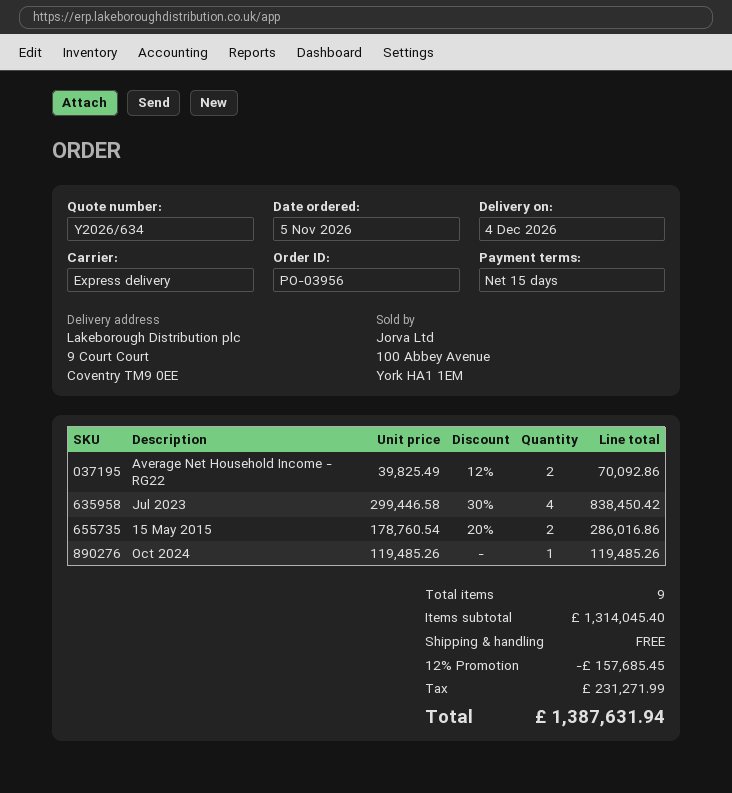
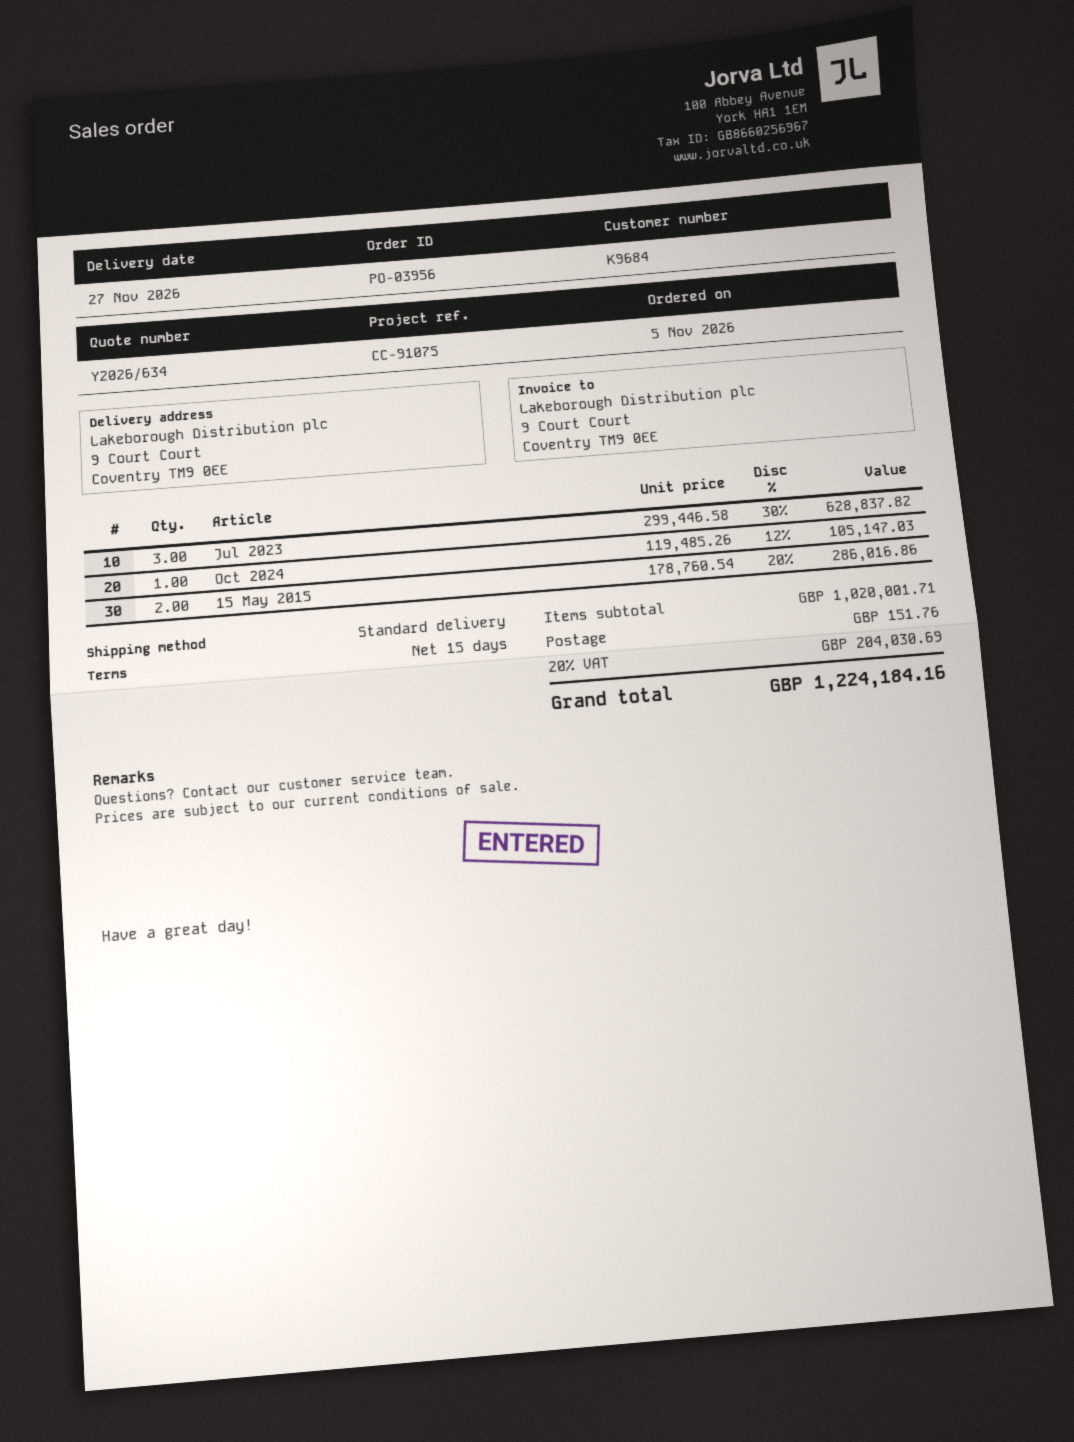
delivery date: 2026-12-04 -> 2026-11-27
shipping method: express -> standard
Average Net Household Income - RG22: 2 x 39825.49 - 12% = 70092.86 -> none
Jul 2023: 4 x 299446.58 - 30% = 838450.42 -> 3 x 299446.58 - 30% = 628837.82
Oct 2024: 1 x 119485.26 = 119485.26 -> 1 x 119485.26 - 12% = 105147.03
subtotal: 1314045.40 -> 1020001.71
discount: 12% = 157685.45 -> none
shipping: 0.00 -> 151.76
tax: 231271.99 -> 204030.69
total: 1387631.94 -> 1224184.16

